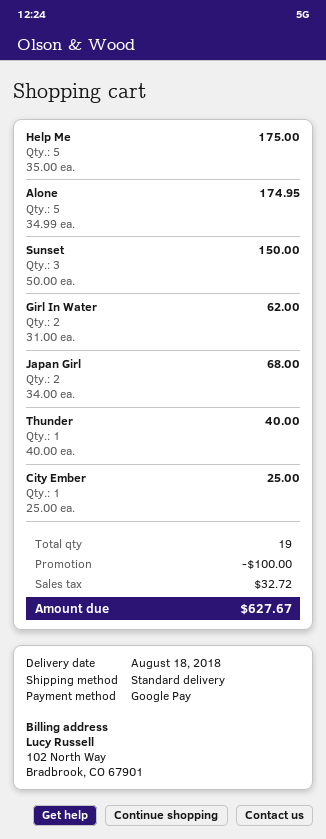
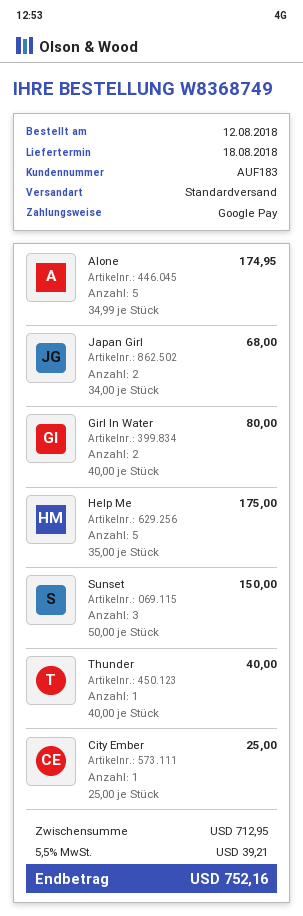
Girl In Water: 2 x 31.00 = 62.00 -> 2 x 40.00 = 80.00
discount: 100.00 -> none
tax: 32.72 -> 39.21
total: 627.67 -> 752.16

